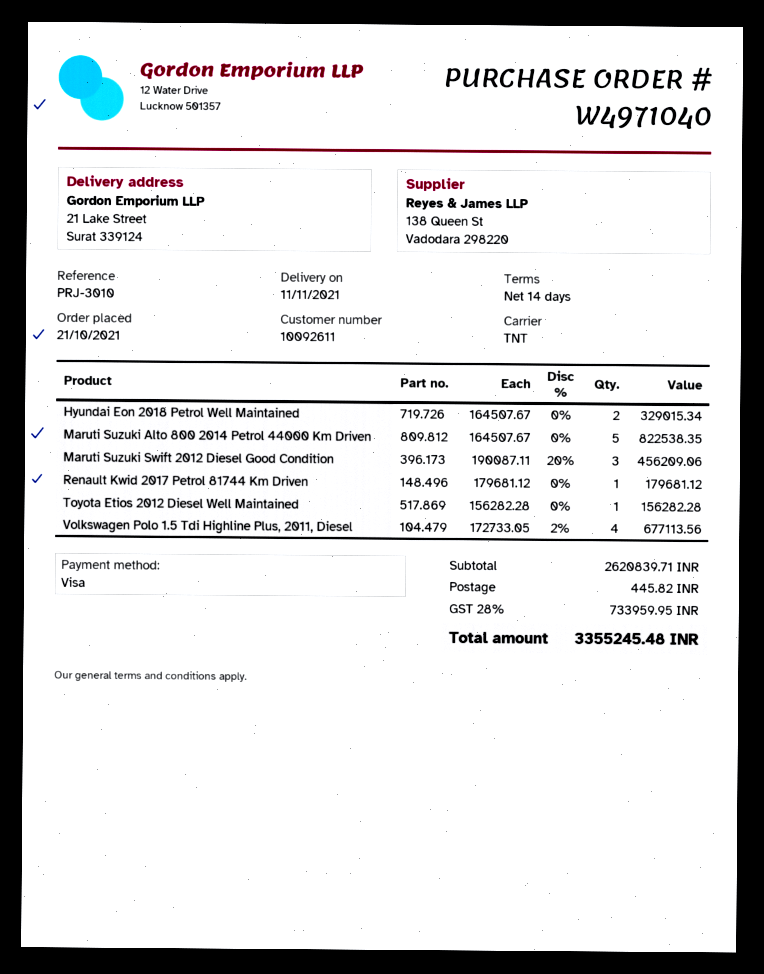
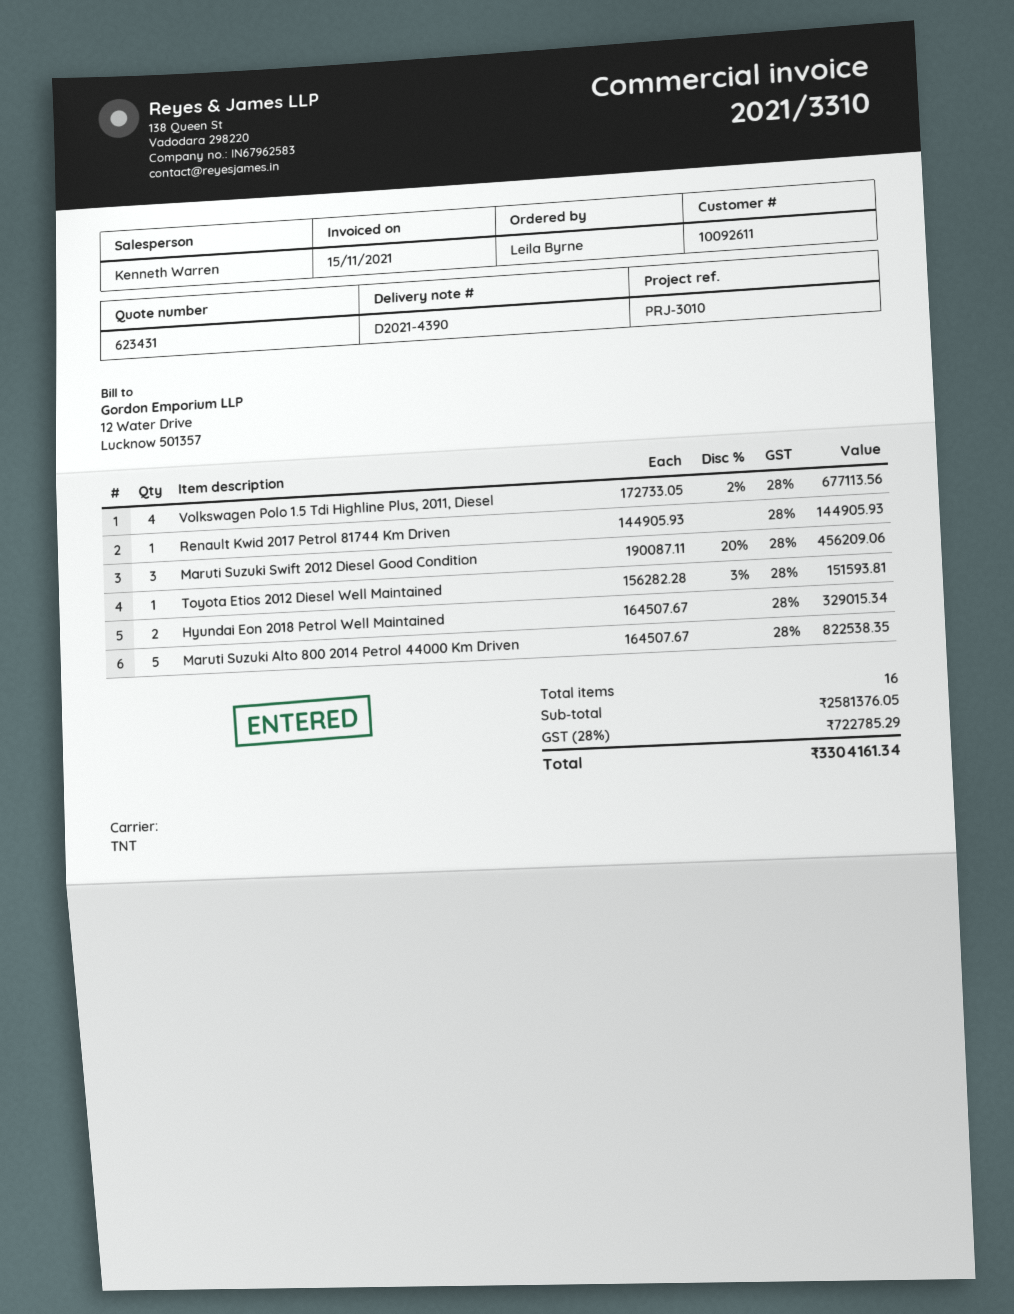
Renault Kwid 2017 Petrol 81744 Km Driven: 1 x 179681.12 = 179681.12 -> 1 x 144905.93 = 144905.93
Toyota Etios 2012 Diesel Well Maintained: 1 x 156282.28 = 156282.28 -> 1 x 156282.28 - 3% = 151593.81
subtotal: 2620839.71 -> 2581376.05
shipping: 445.82 -> none
tax: 28% = 733959.95 -> 28% = 722785.29
total: 3355245.48 -> 3304161.34

